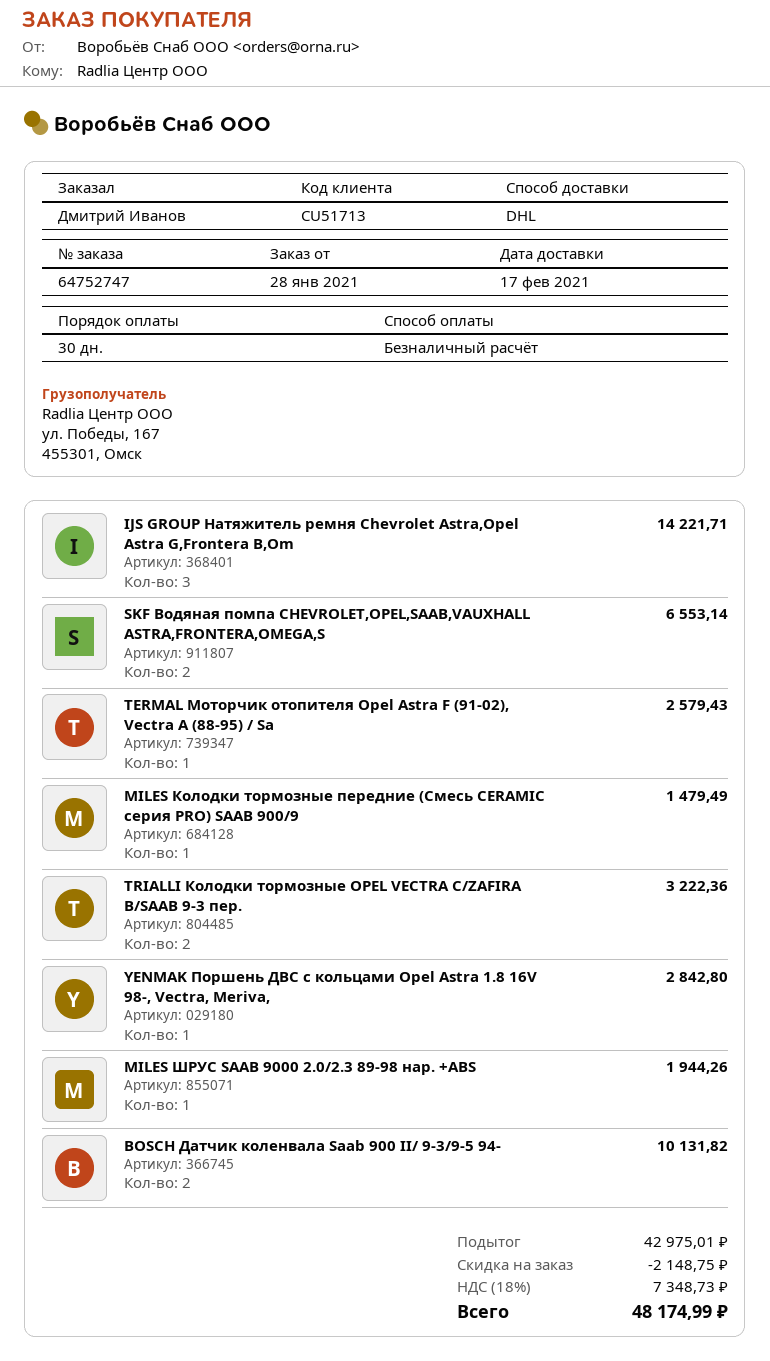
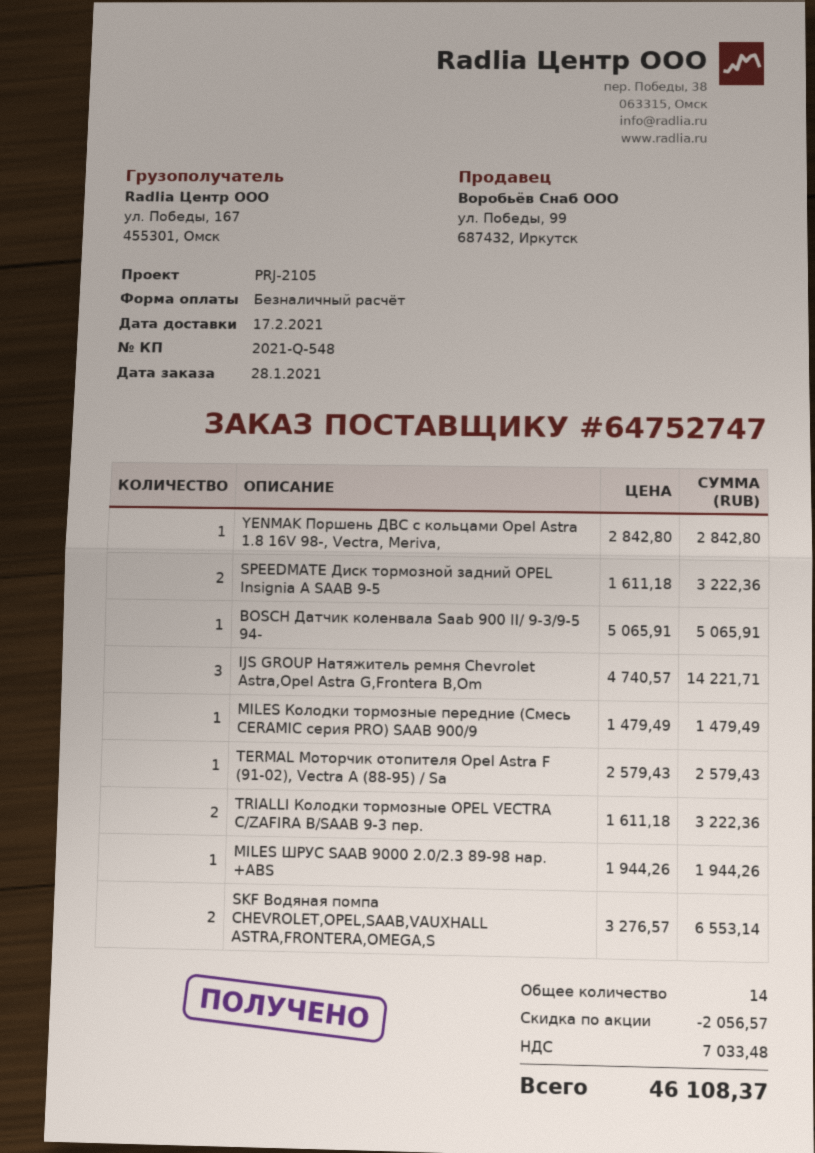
BOSCH Датчик коленвала Saab 900 II/ 9-3/9-5 94-: 2 for 10131.82 -> 1 for 5065.91
SPEEDMATE Диск тормозной задний OPEL Insignia A SAAB 9-5: none -> 2 for 3222.36
discount: 2148.75 -> 2056.57
tax: 7348.73 -> 7033.48
total: 48174.99 -> 46108.37

